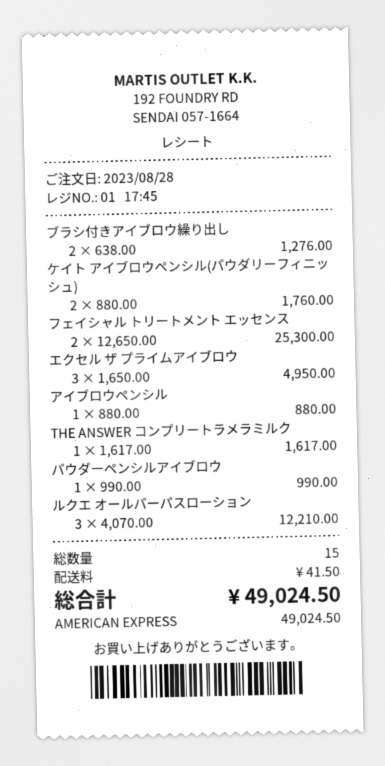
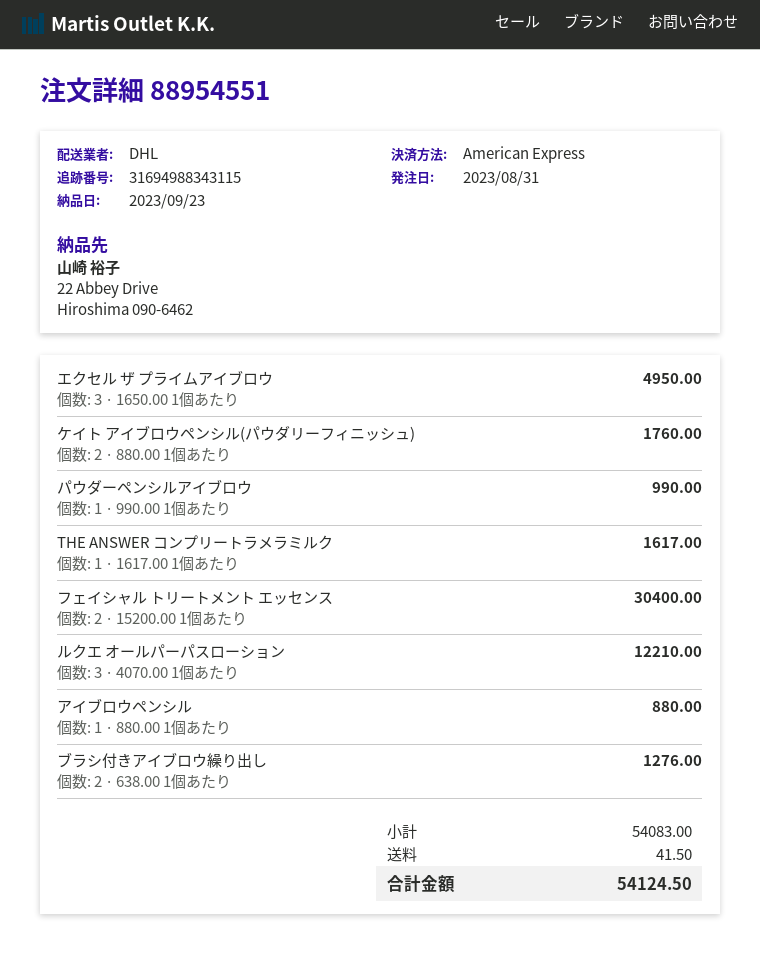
order date: 2023-08-28 -> 2023-08-31
フェイシャル トリートメント エッセンス: 2 x 12650.00 = 25300.00 -> 2 x 15200.00 = 30400.00
total: 49024.50 -> 54124.50

